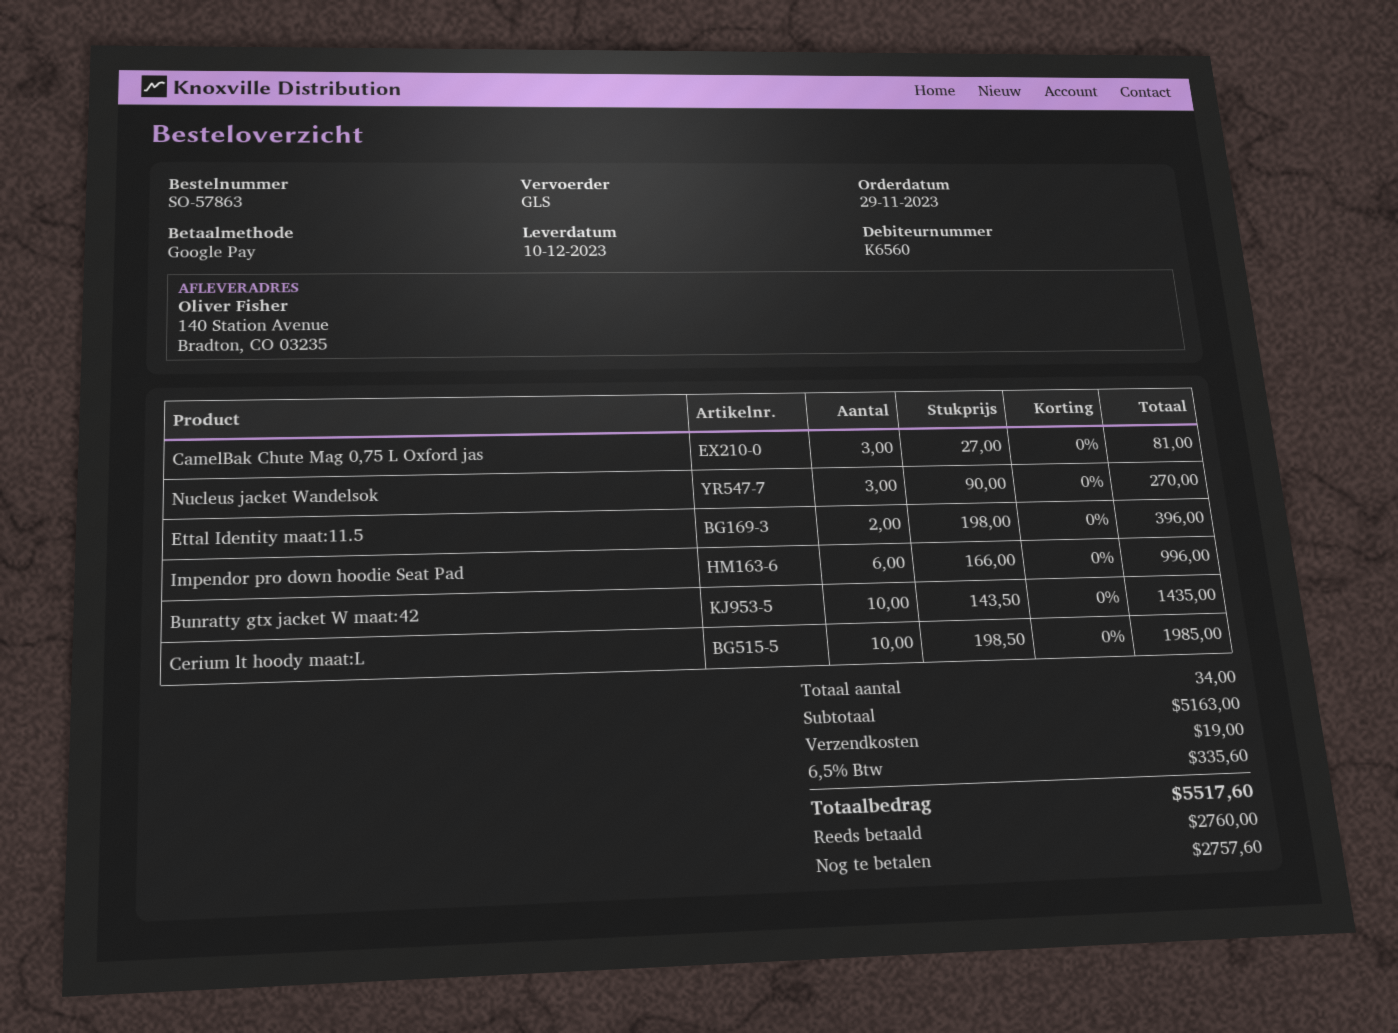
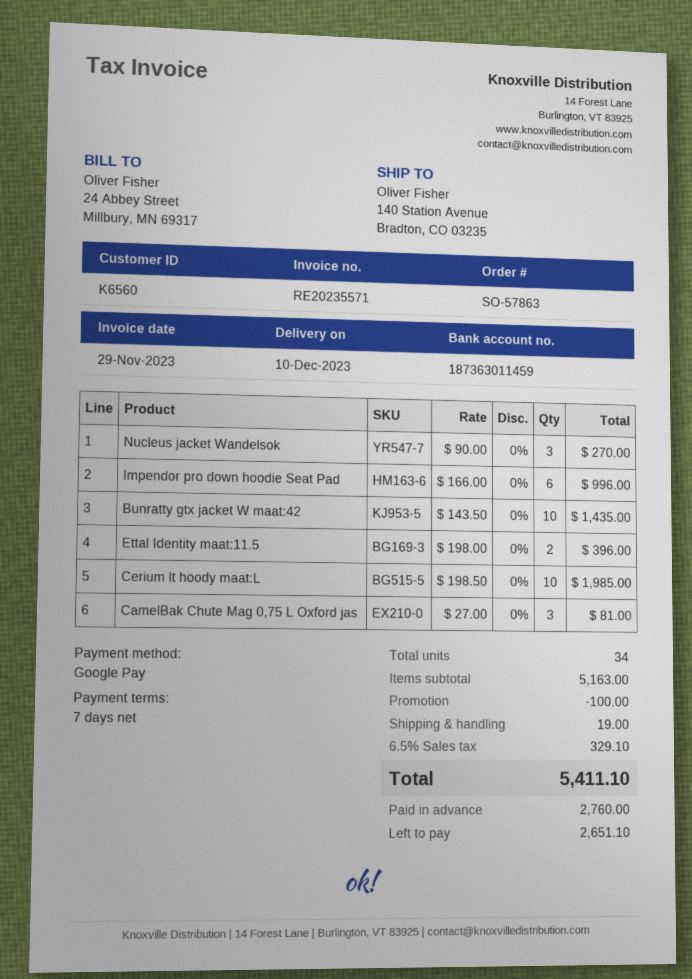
discount: none -> 100.00
tax: 6.5% = 335.60 -> 6.5% = 329.10
total: 5517.60 -> 5411.10
balance: 2757.60 -> 2651.10

